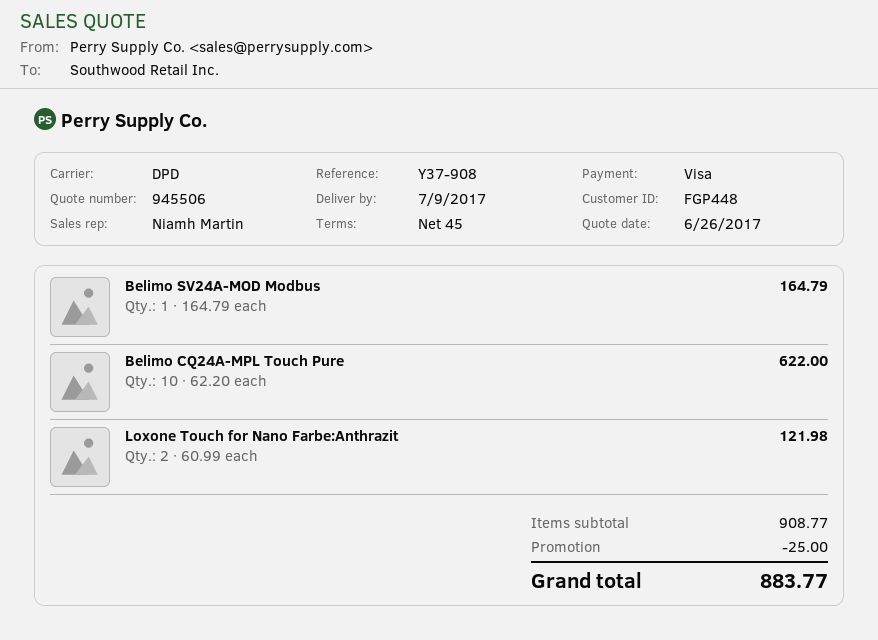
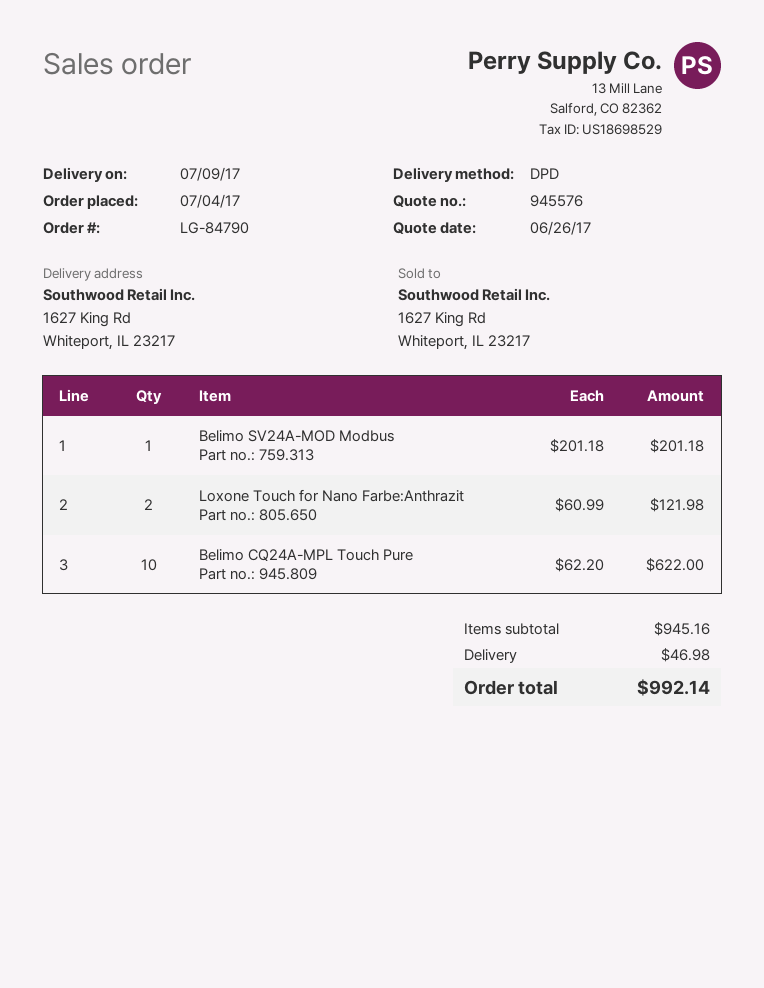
quote number: 945506 -> 945576
Belimo SV24A-MOD Modbus: 1 x 164.79 = 164.79 -> 1 x 201.18 = 201.18
subtotal: 908.77 -> 945.16
discount: 25.00 -> none
shipping: none -> 46.98
total: 883.77 -> 992.14

